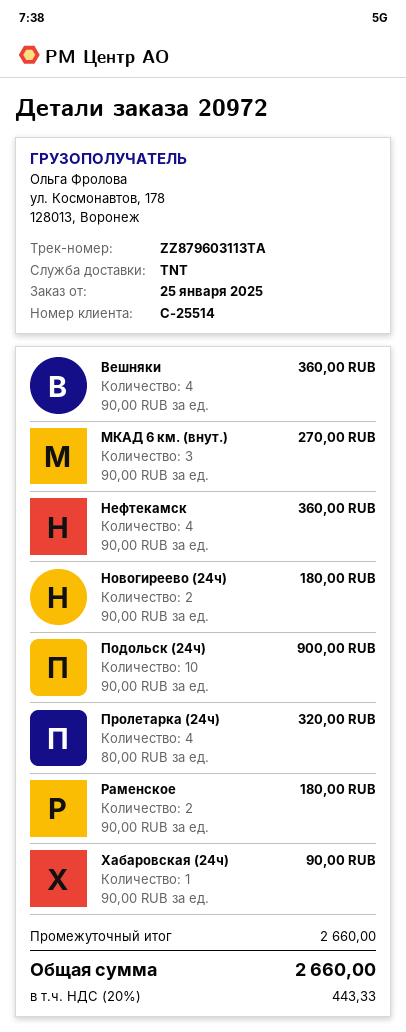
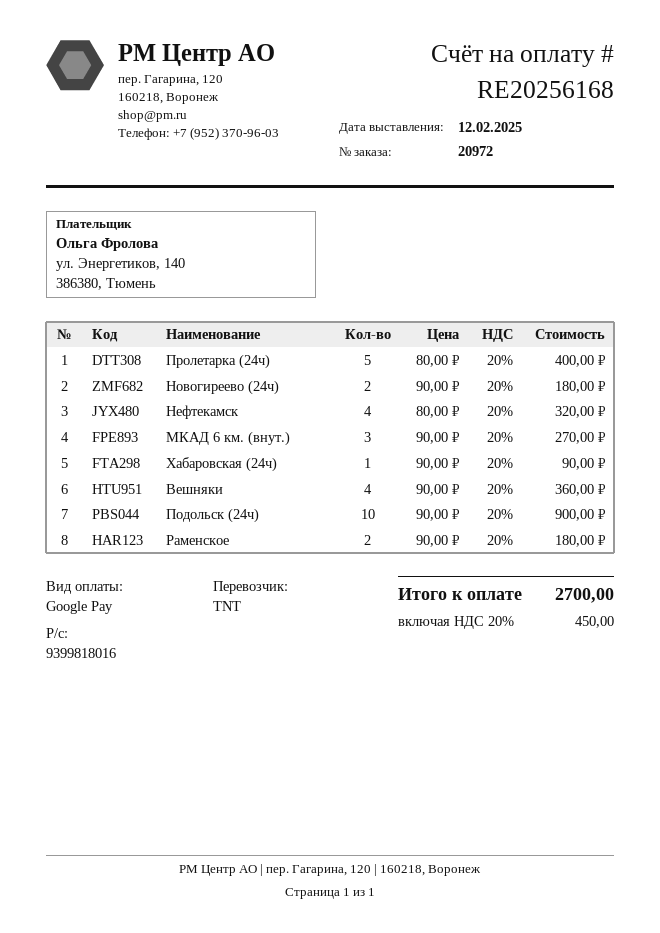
Нефтекамск: 4 x 90.00 = 360.00 -> 4 x 80.00 = 320.00
Пролетарка (24ч): 4 x 80.00 = 320.00 -> 5 x 80.00 = 400.00
tax: 20% = 443.33 -> 20% = 450.00
total: 2660.00 -> 2700.00

